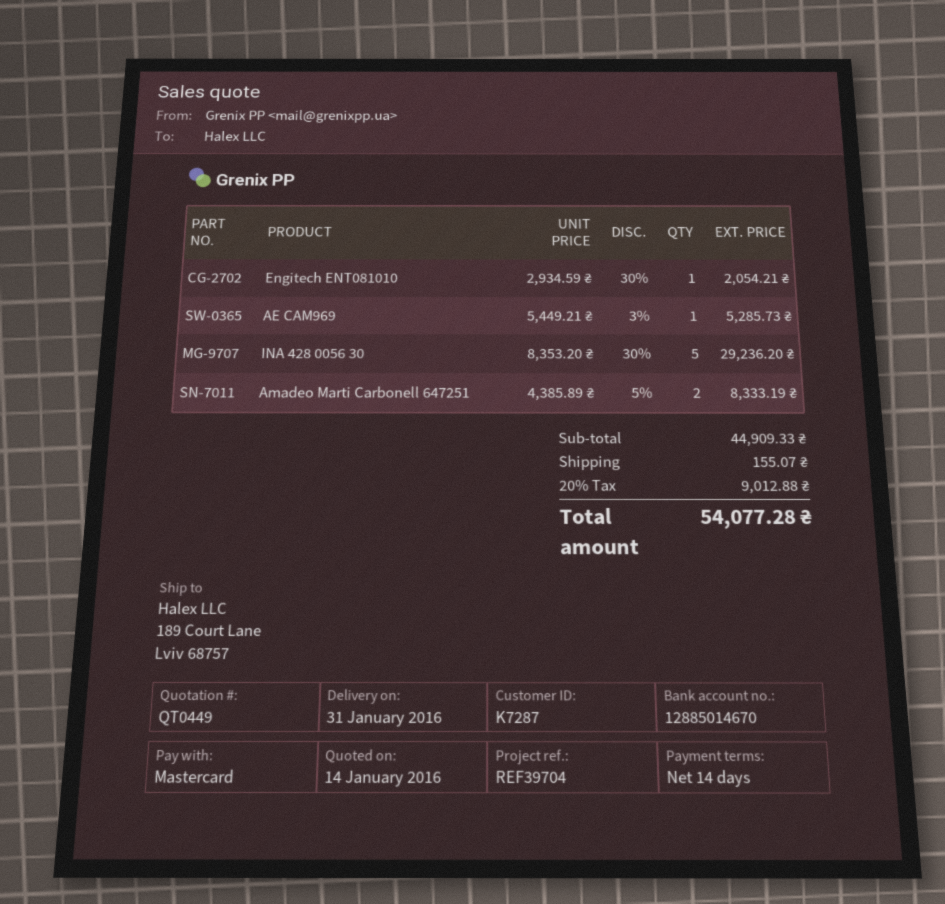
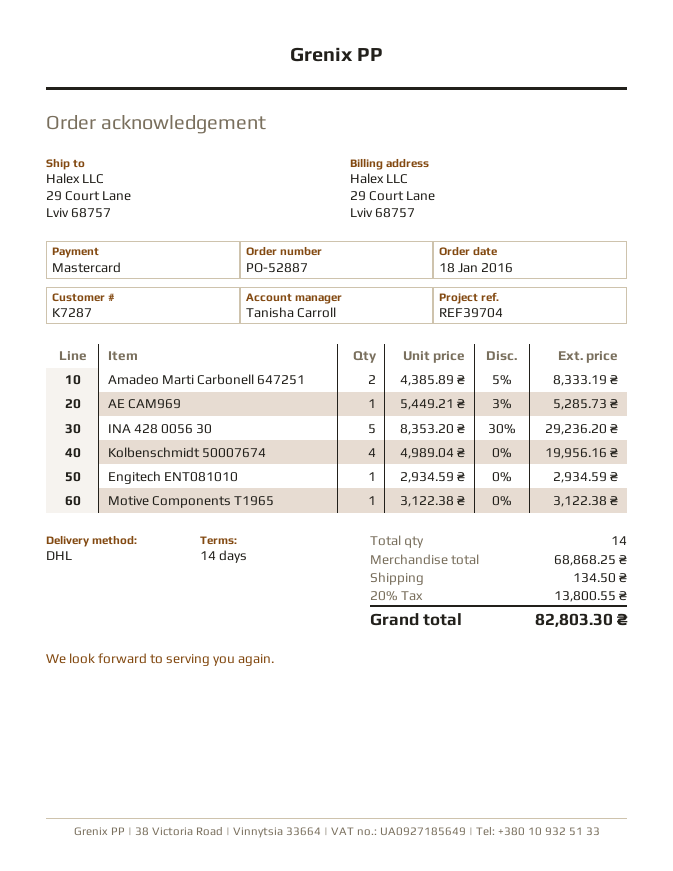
ship to: 189 Court Lane, Lviv 68757 -> 29 Court Lane, Lviv 68757
Engitech ENT081010: 1 x 2934.59 - 30% = 2054.21 -> 1 x 2934.59 = 2934.59
Kolbenschmidt 50007674: none -> 4 x 4989.04 = 19956.16
Motive Components T1965: none -> 1 x 3122.38 = 3122.38
subtotal: 44909.33 -> 68868.25
shipping: 155.07 -> 134.50
tax: 20% = 9012.88 -> 20% = 13800.55
total: 54077.28 -> 82803.30

